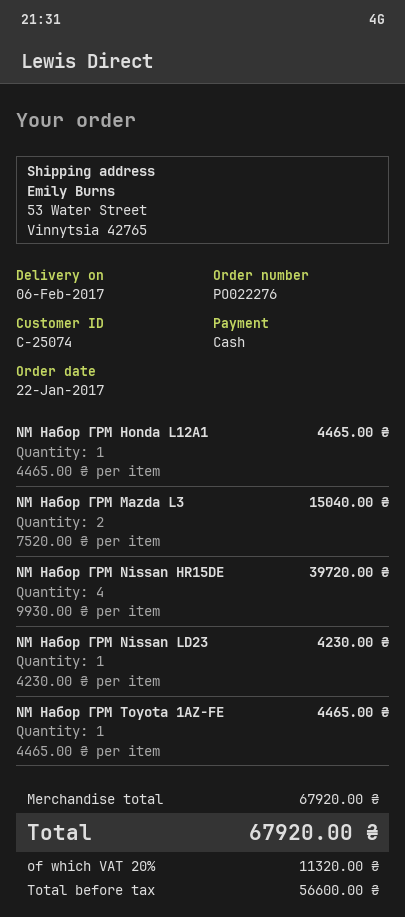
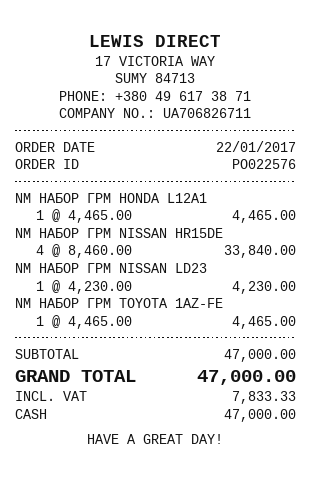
order number: PO022276 -> PO022576
NM Набор ГРМ Mazda L3: 2 x 7520.00 = 15040.00 -> none
NM Набор ГРМ Nissan HR15DE: 4 x 9930.00 = 39720.00 -> 4 x 8460.00 = 33840.00
subtotal: 67920.00 -> 47000.00
tax: 11320.00 -> 7833.33
total: 67920.00 -> 47000.00

